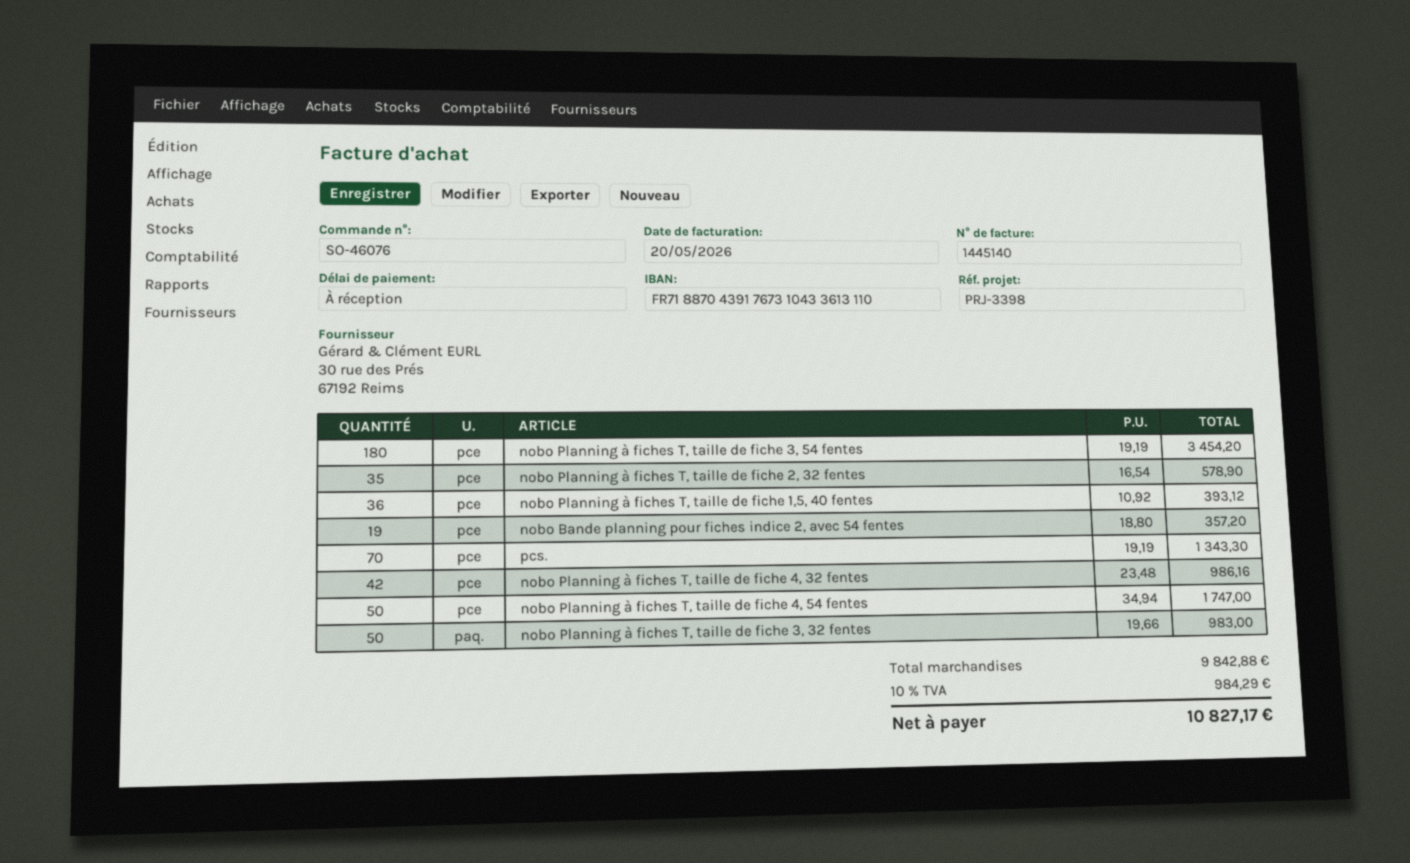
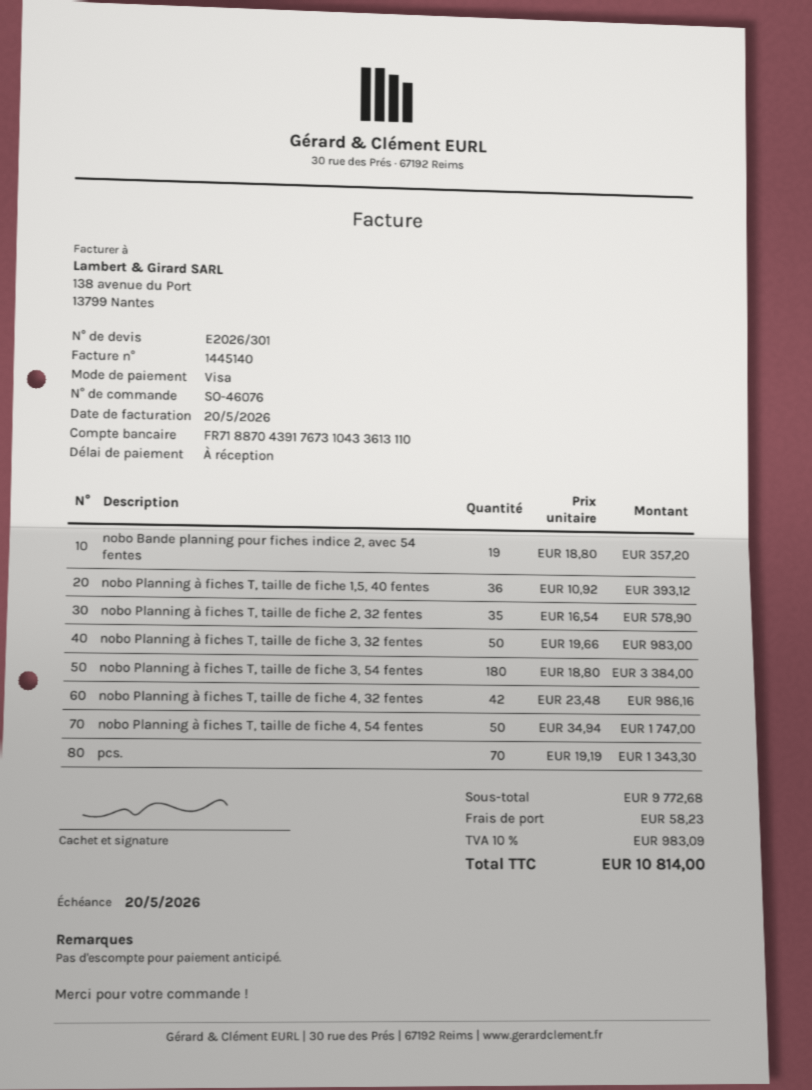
nobo Planning à fiches T, taille de fiche 3, 54 fentes: 180 x 19.19 = 3454.20 -> 180 x 18.80 = 3384.00
subtotal: 9842.88 -> 9772.68
shipping: none -> 58.23
tax: 10% = 984.29 -> 10% = 983.09
total: 10827.17 -> 10814.00

